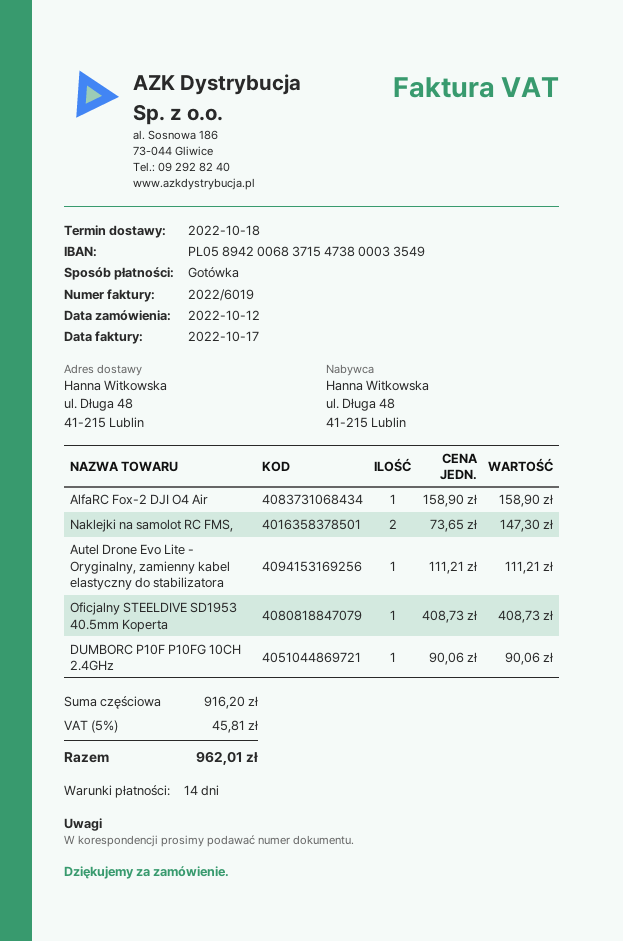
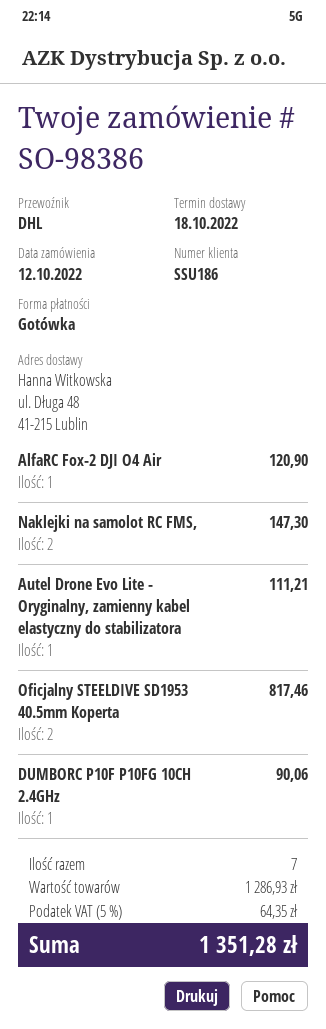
AlfaRC Fox-2 DJI O4 Air: 1 for 158.90 -> 1 for 120.90
Oficjalny STEELDIVE SD1953 40.5mm Koperta: 1 for 408.73 -> 2 for 817.46
subtotal: 916.20 -> 1286.93
tax: 5% = 45.81 -> 5% = 64.35
total: 962.01 -> 1351.28

